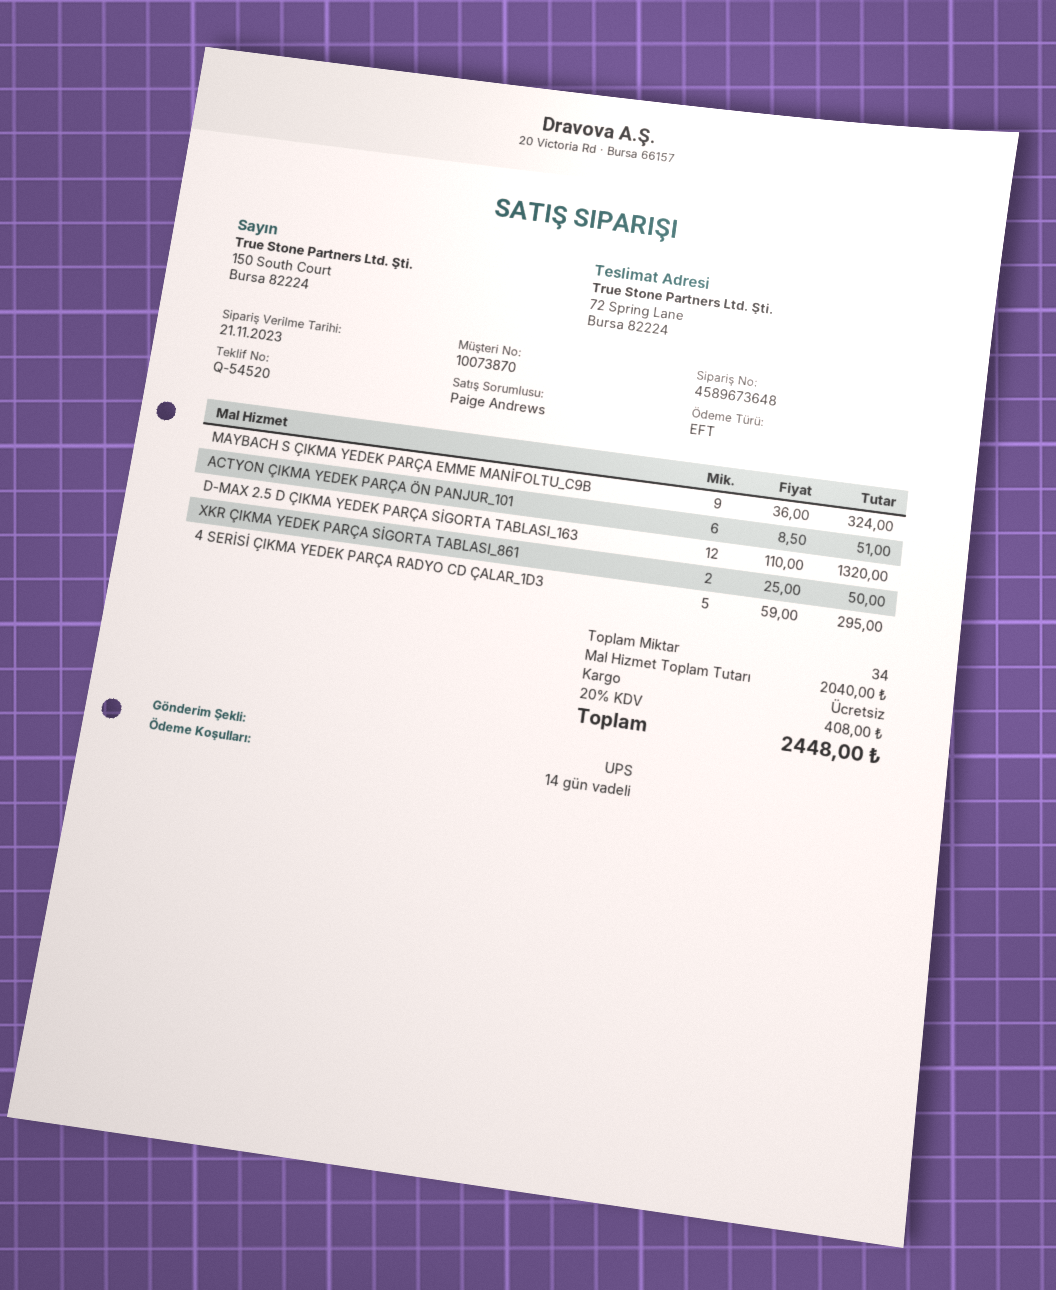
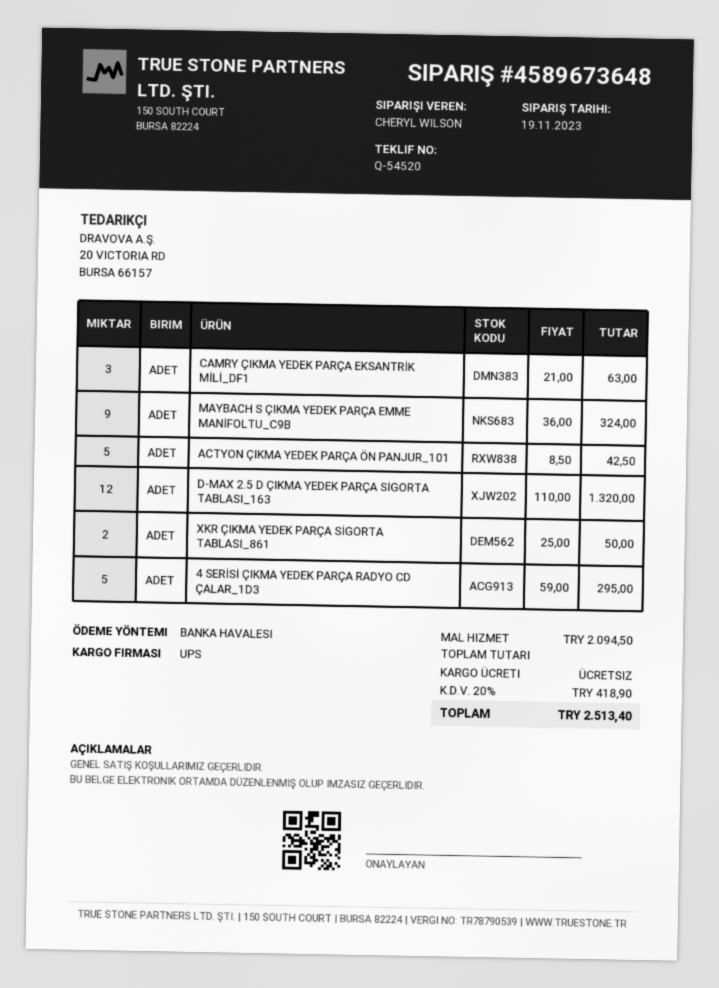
order date: 2023-11-21 -> 2023-11-19
ACTYON ÇIKMA YEDEK PARÇA ÖN PANJUR_101: 6 x 8.50 = 51.00 -> 5 x 8.50 = 42.50
CAMRY ÇIKMA YEDEK PARÇA EKSANTRİK MİLİ_DF1: none -> 3 x 21.00 = 63.00
subtotal: 2040.00 -> 2094.50
tax: 20% = 408.00 -> 20% = 418.90
total: 2448.00 -> 2513.40

